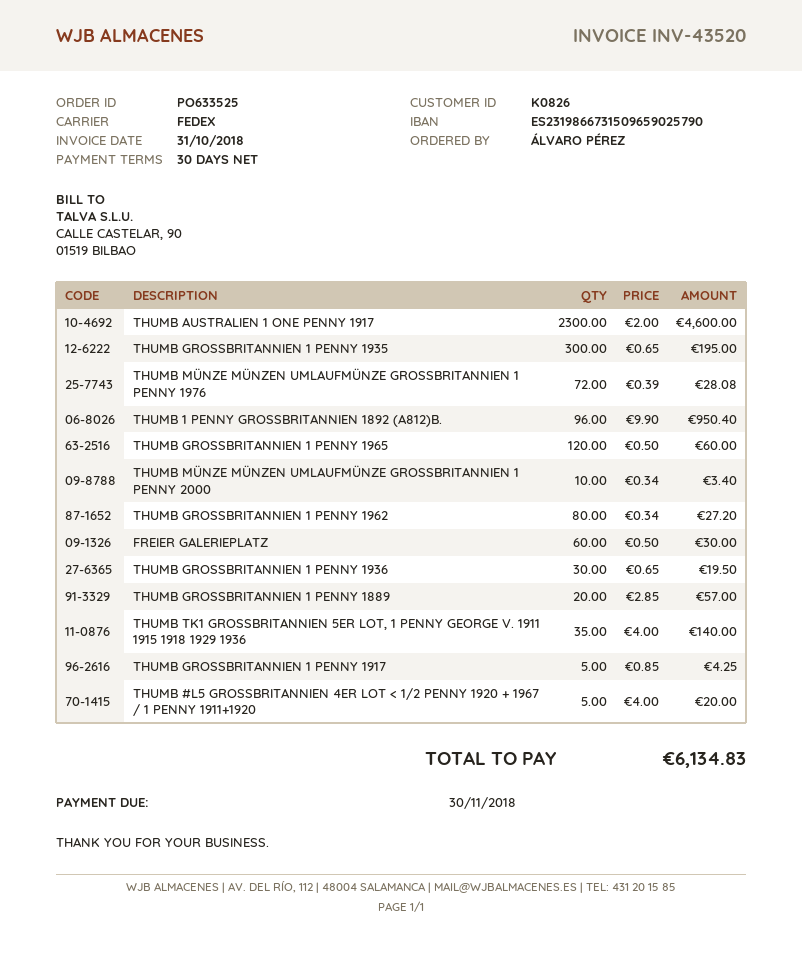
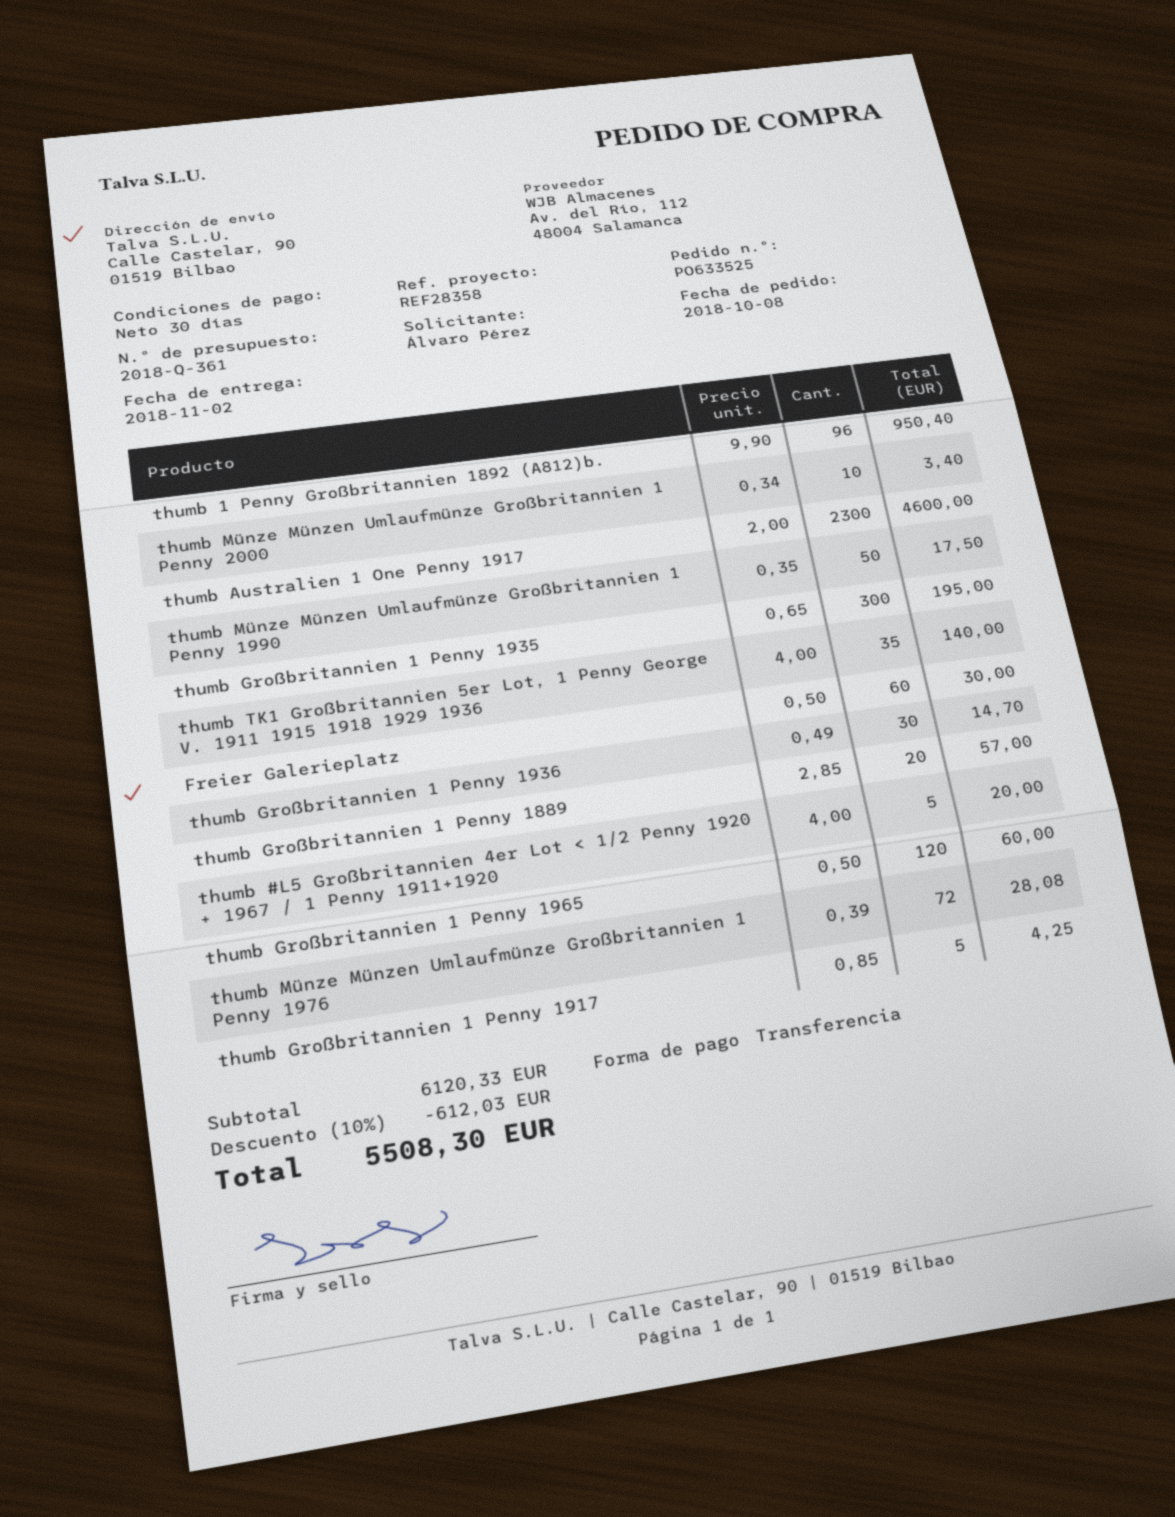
THUMB GROSSBRITANNIEN 1 PENNY 1962: 80 x 0.34 = 27.20 -> none
THUMB GROSSBRITANNIEN 1 PENNY 1936: 30 x 0.65 = 19.50 -> 30 x 0.49 = 14.70
thumb Münze Münzen Umlaufmünze Großbritannien 1 Penny 1990: none -> 50 x 0.35 = 17.50
discount: none -> 10% = 612.03
total: 6134.83 -> 5508.30

